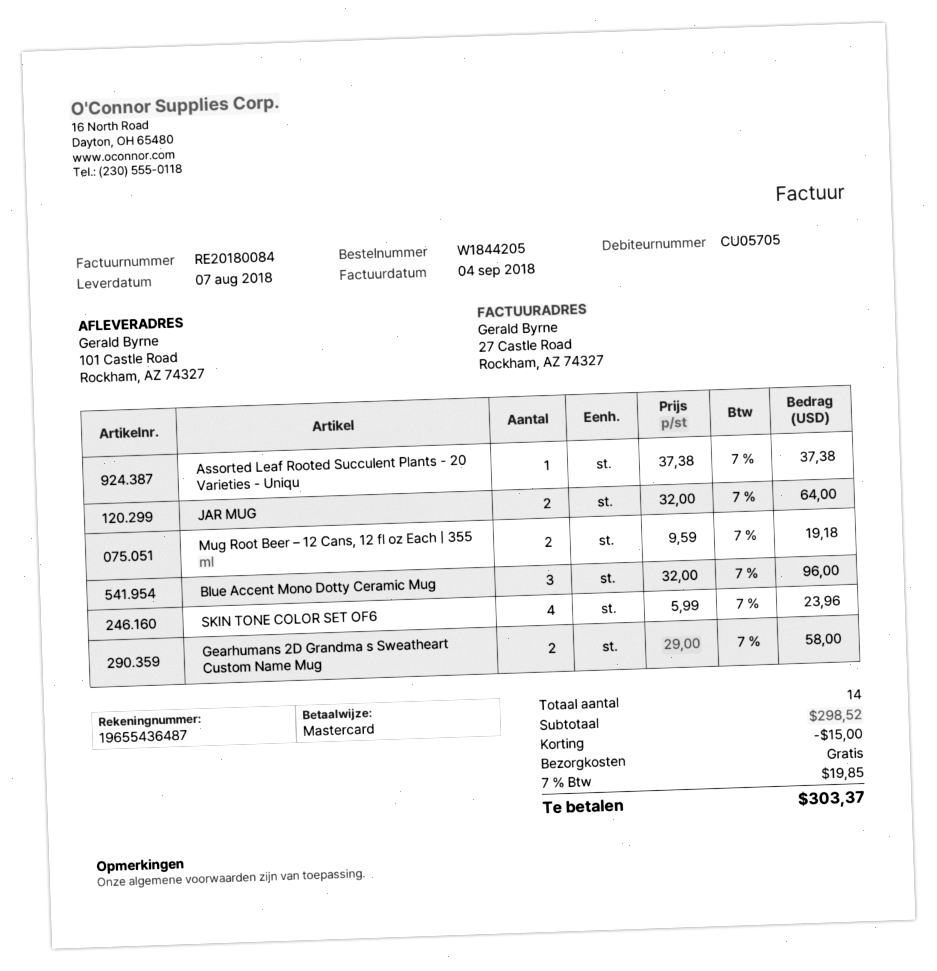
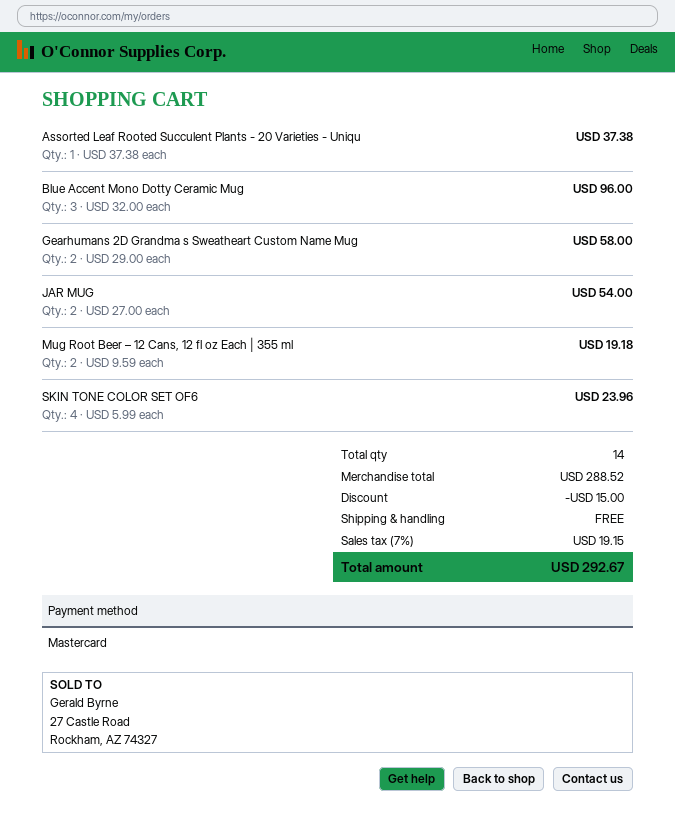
JAR MUG: 2 x 32.00 = 64.00 -> 2 x 27.00 = 54.00
subtotal: 298.52 -> 288.52
tax: 7% = 19.85 -> 7% = 19.15
total: 303.37 -> 292.67

